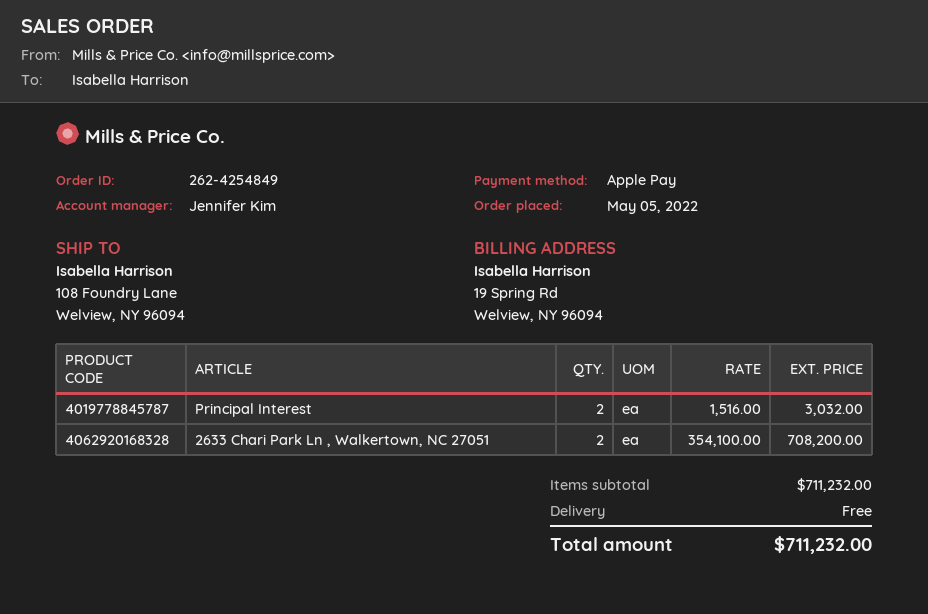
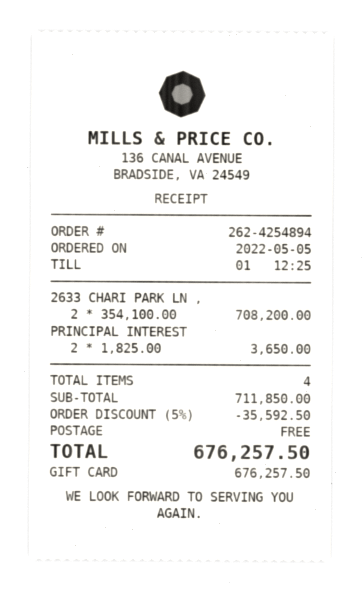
order number: 262-4254849 -> 262-4254894
payment method: Apple Pay -> gift card
Principal Interest: 2 x 1516.00 = 3032.00 -> 2 x 1825.00 = 3650.00
subtotal: 711232.00 -> 711850.00
discount: none -> 5% = 35592.50
total: 711232.00 -> 676257.50

